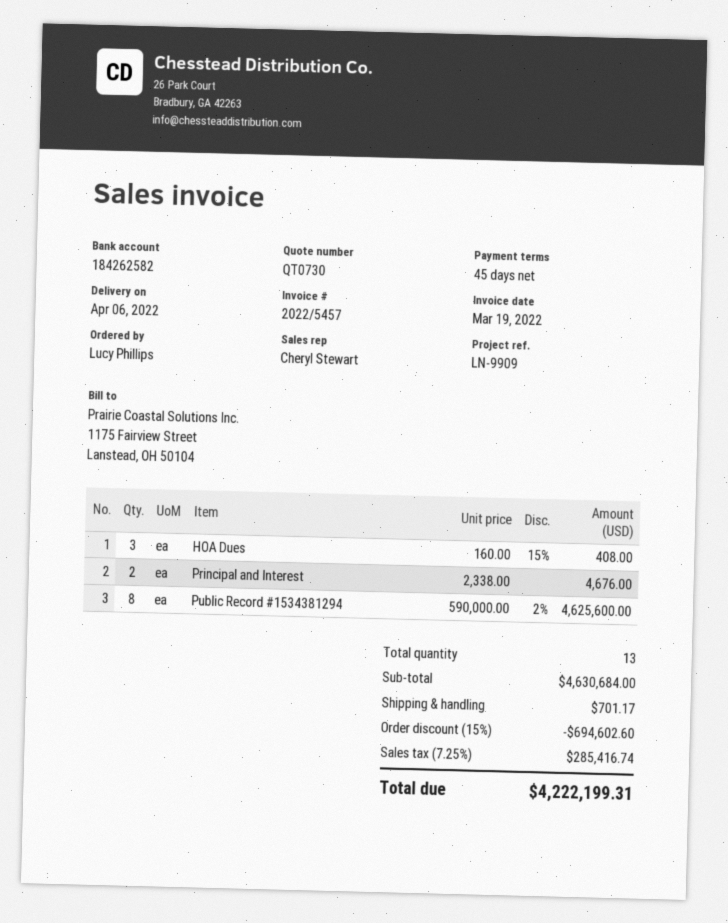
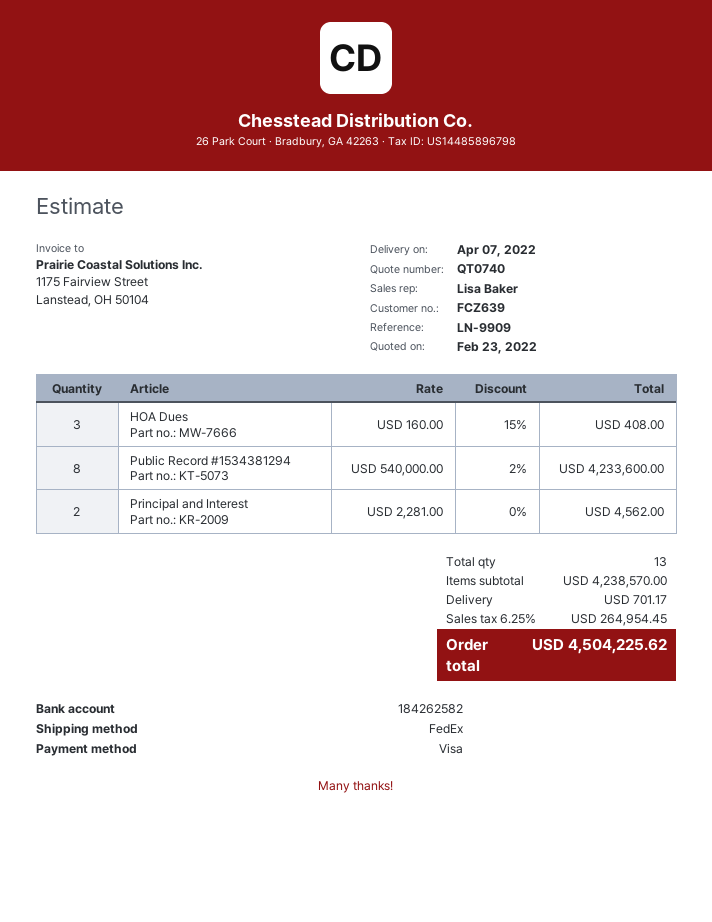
quote number: QT0730 -> QT0740
delivery date: 2022-04-06 -> 2022-04-07
sales rep: Cheryl Stewart -> Lisa Baker
Principal and Interest: 2 x 2338.00 = 4676.00 -> 2 x 2281.00 = 4562.00
Public Record #1534381294: 8 x 590000.00 - 2% = 4625600.00 -> 8 x 540000.00 - 2% = 4233600.00
subtotal: 4630684.00 -> 4238570.00
discount: 15% = 694602.60 -> none
tax: 7.25% = 285416.74 -> 6.25% = 264954.45
total: 4222199.31 -> 4504225.62

